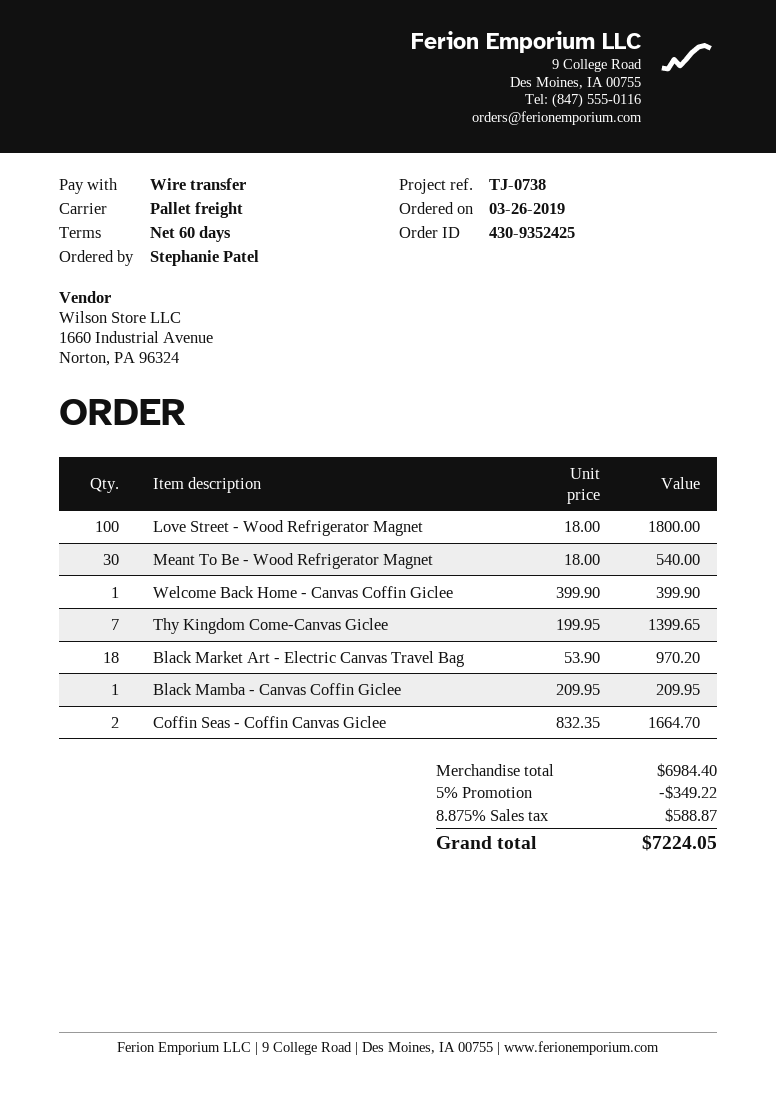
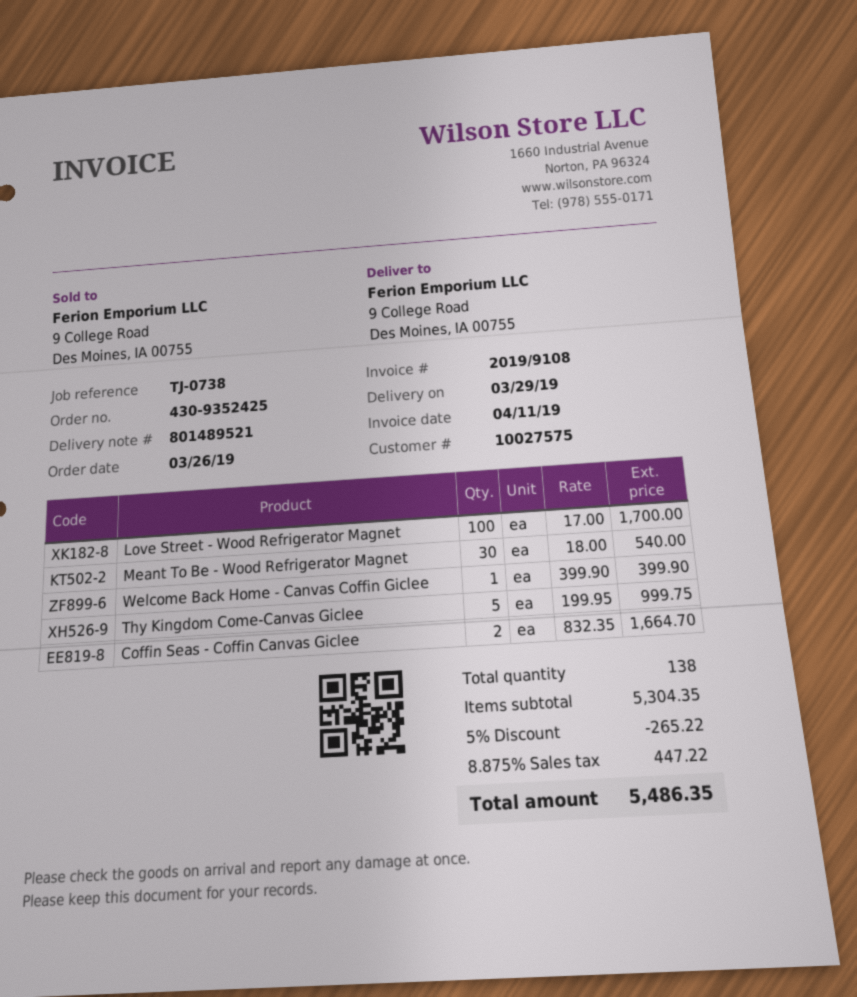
Love Street - Wood Refrigerator Magnet: 100 x 18.00 = 1800.00 -> 100 x 17.00 = 1700.00
Thy Kingdom Come-Canvas Giclee: 7 x 199.95 = 1399.65 -> 5 x 199.95 = 999.75
Black Market Art - Electric Canvas Travel Bag: 18 x 53.90 = 970.20 -> none
Black Mamba - Canvas Coffin Giclee: 1 x 209.95 = 209.95 -> none
subtotal: 6984.40 -> 5304.35
discount: 5% = 349.22 -> 5% = 265.22
tax: 8.875% = 588.87 -> 8.875% = 447.22
total: 7224.05 -> 5486.35

